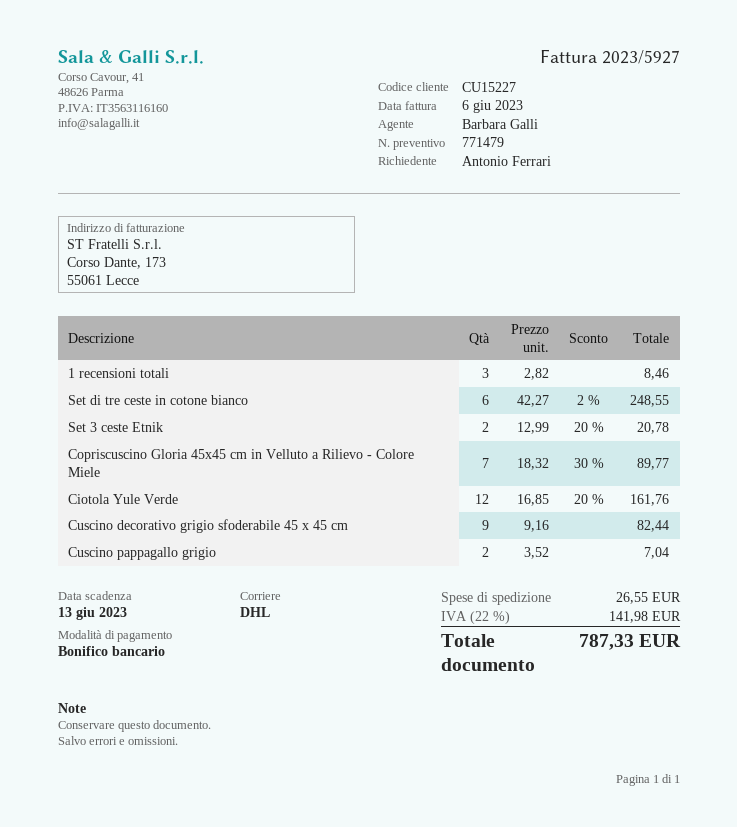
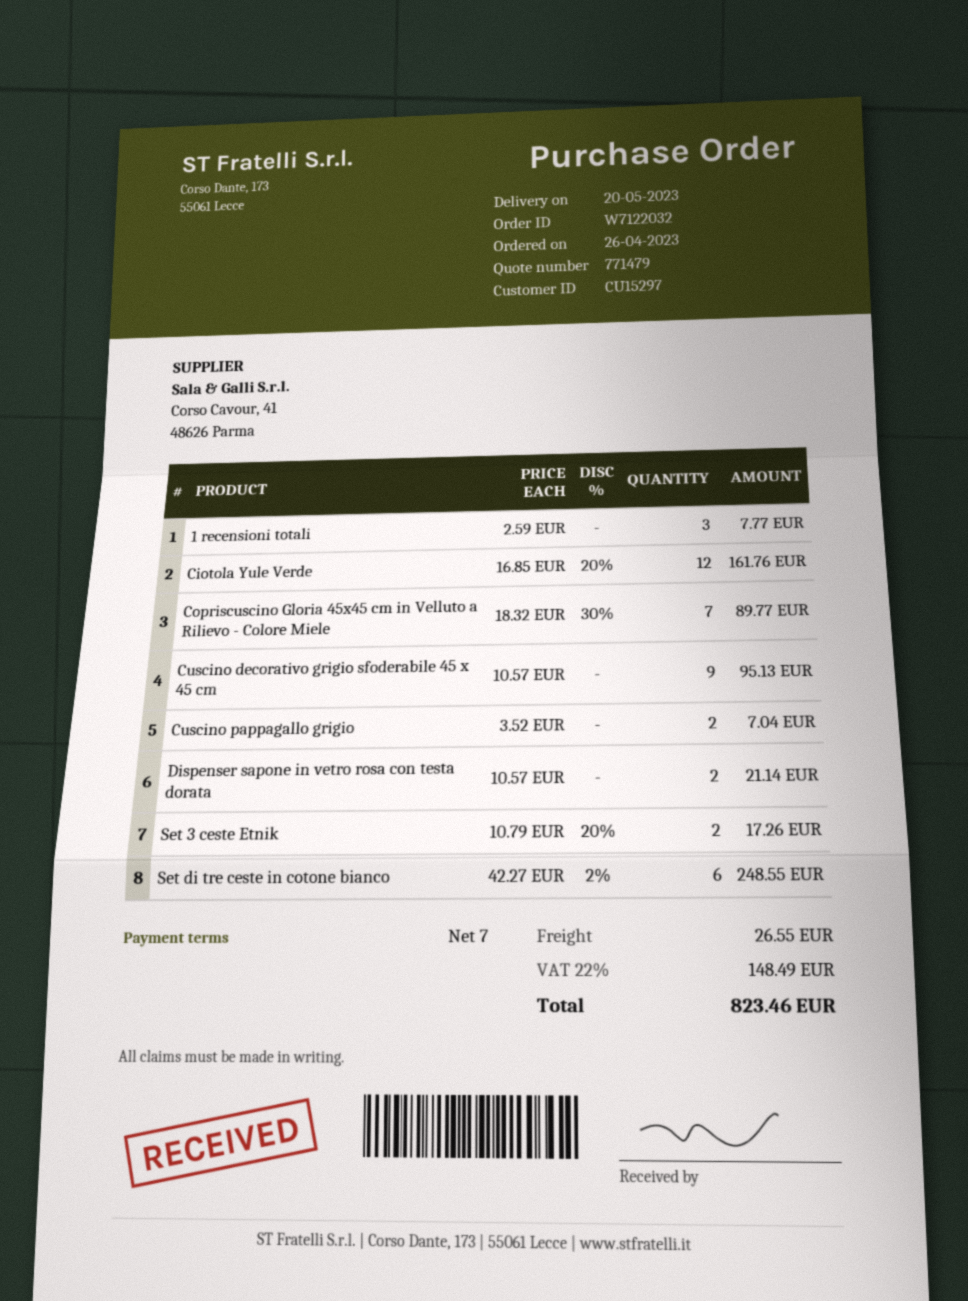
customer number: CU15227 -> CU15297
1 recensioni totali: 3 x 2.82 = 8.46 -> 3 x 2.59 = 7.77
Set 3 ceste Etnik: 2 x 12.99 - 20% = 20.78 -> 2 x 10.79 - 20% = 17.26
Cuscino decorativo grigio sfoderabile 45 x 45 cm: 9 x 9.16 = 82.44 -> 9 x 10.57 = 95.13
Dispenser sapone in vetro rosa con testa dorata: none -> 2 x 10.57 = 21.14
tax: 22% = 141.98 -> 22% = 148.49
total: 787.33 -> 823.46

